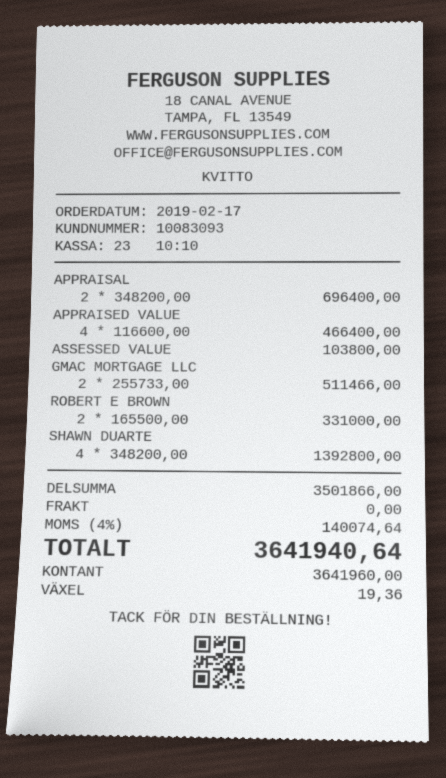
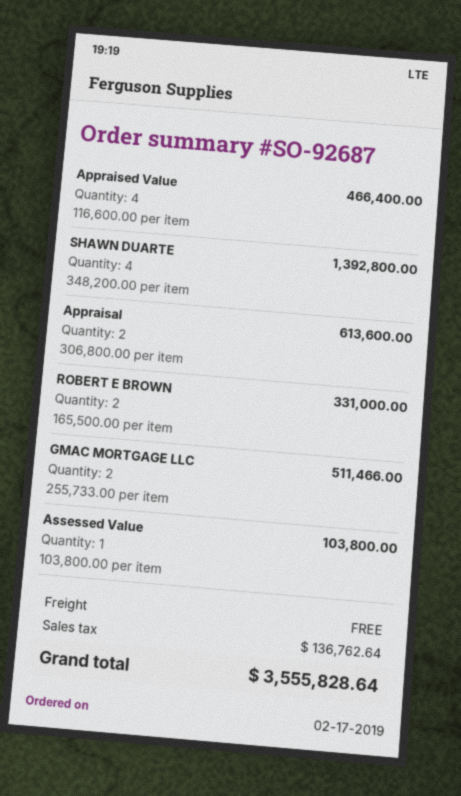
APPRAISAL: 2 x 348200.00 = 696400.00 -> 2 x 306800.00 = 613600.00
tax: 140074.64 -> 136762.64
total: 3641940.64 -> 3555828.64

